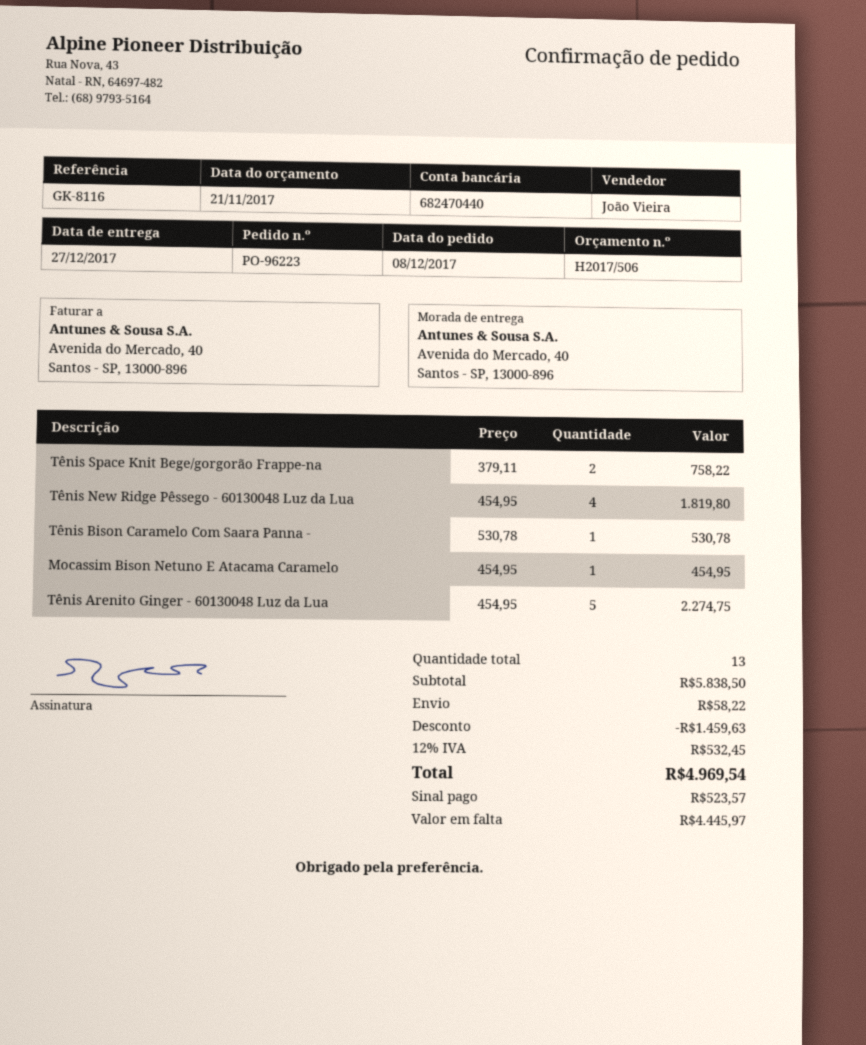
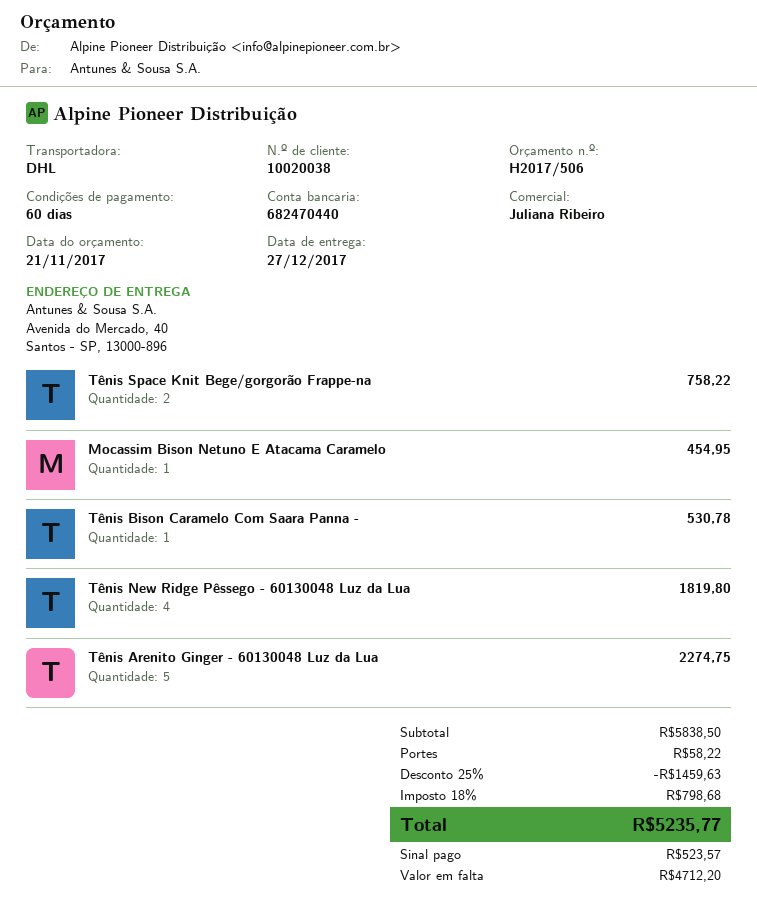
sales rep: João Vieira -> Juliana Ribeiro
tax: 12% = 532.45 -> 18% = 798.68
total: 4969.54 -> 5235.77
balance: 4445.97 -> 4712.20

